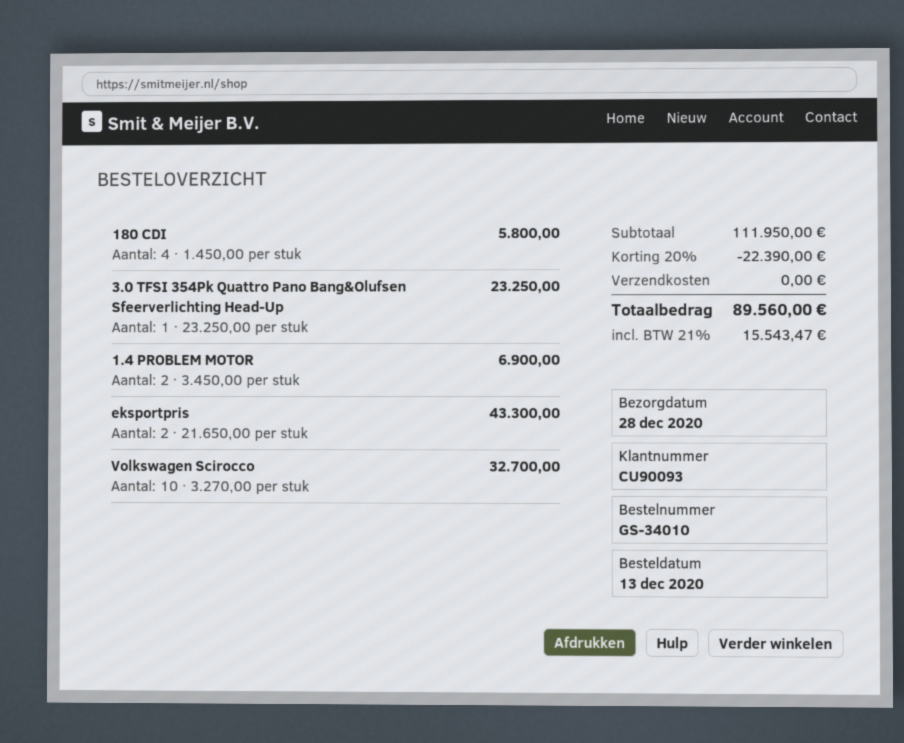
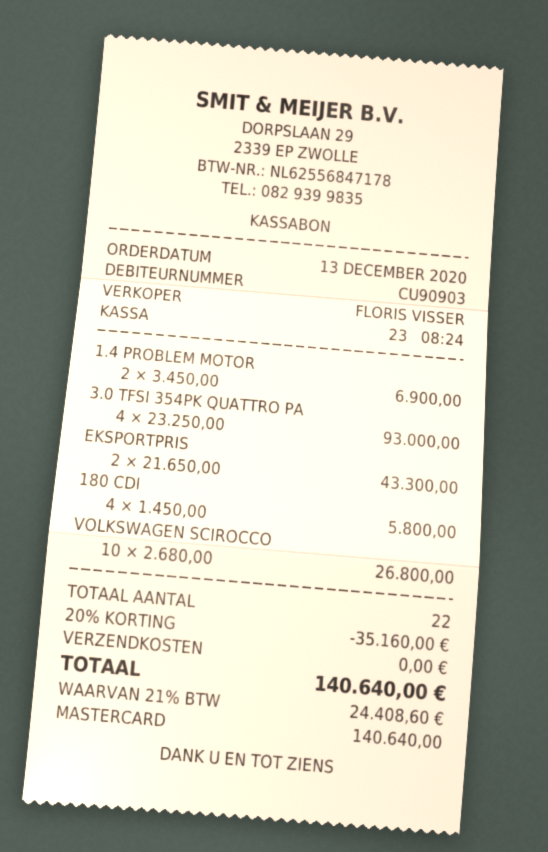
customer number: CU90093 -> CU90903
3.0 TFSI 354Pk Quattro Pano Bang&Olufsen Sfeerverlichting Head-Up: 1 x 23250.00 = 23250.00 -> 4 x 23250.00 = 93000.00
Volkswagen Scirocco: 10 x 3270.00 = 32700.00 -> 10 x 2680.00 = 26800.00
discount: 20% = 22390.00 -> 20% = 35160.00
tax: 21% = 15543.47 -> 21% = 24408.60
total: 89560.00 -> 140640.00

